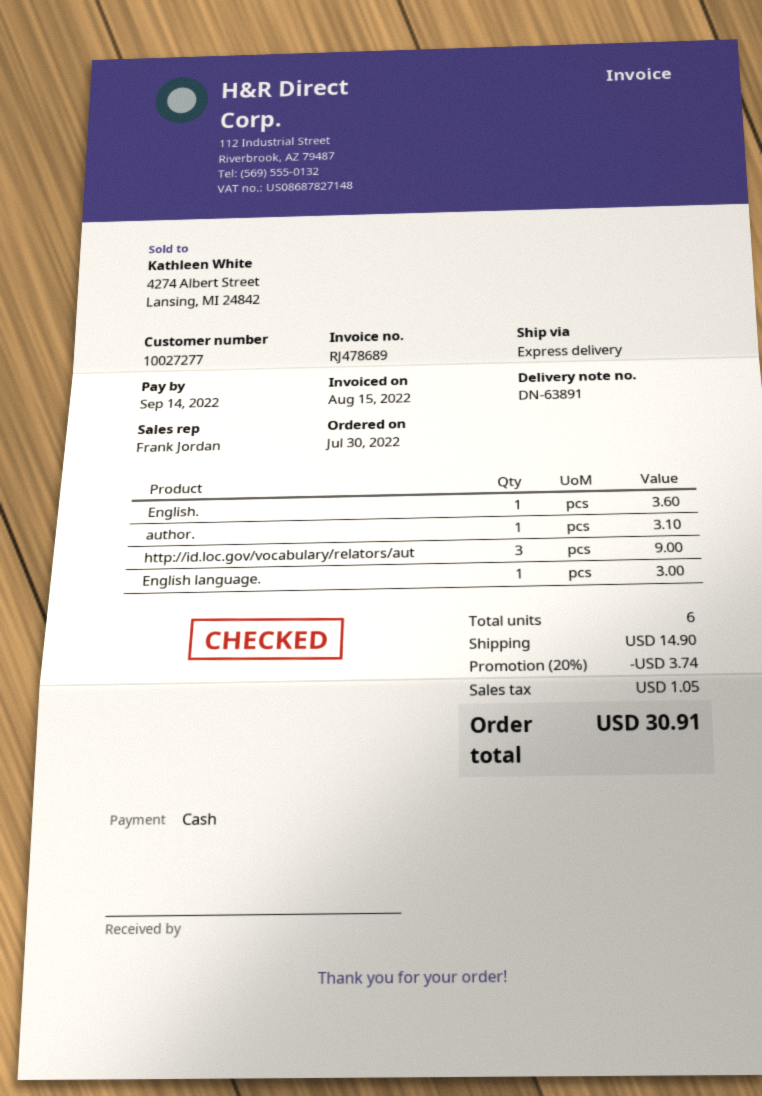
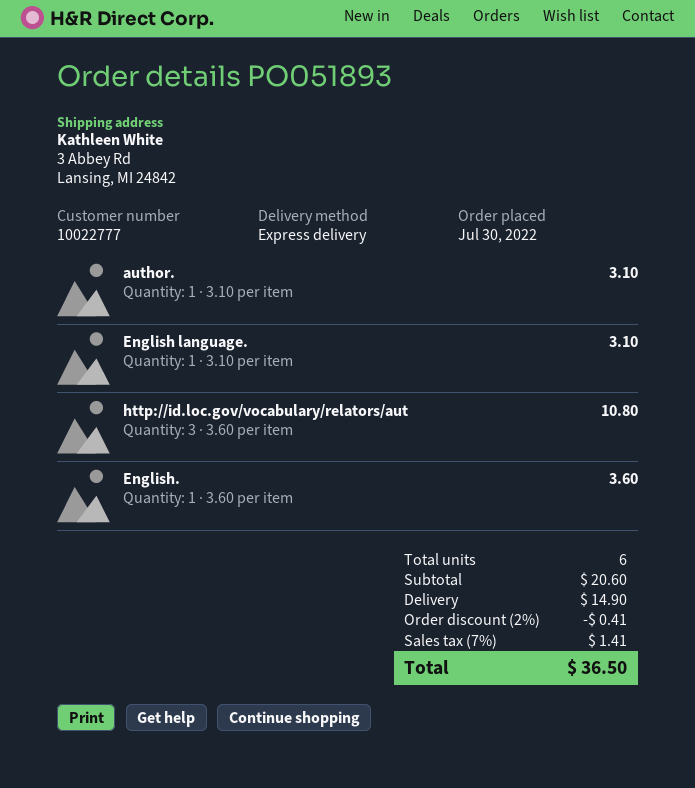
customer number: 10027277 -> 10022777
http://id.loc.gov/vocabulary/relators/aut: 3 for 9.00 -> 3 for 10.80
English language.: 1 for 3.00 -> 1 for 3.10
discount: 20% = 3.74 -> 2% = 0.41
tax: 1.05 -> 1.41
total: 30.91 -> 36.50

